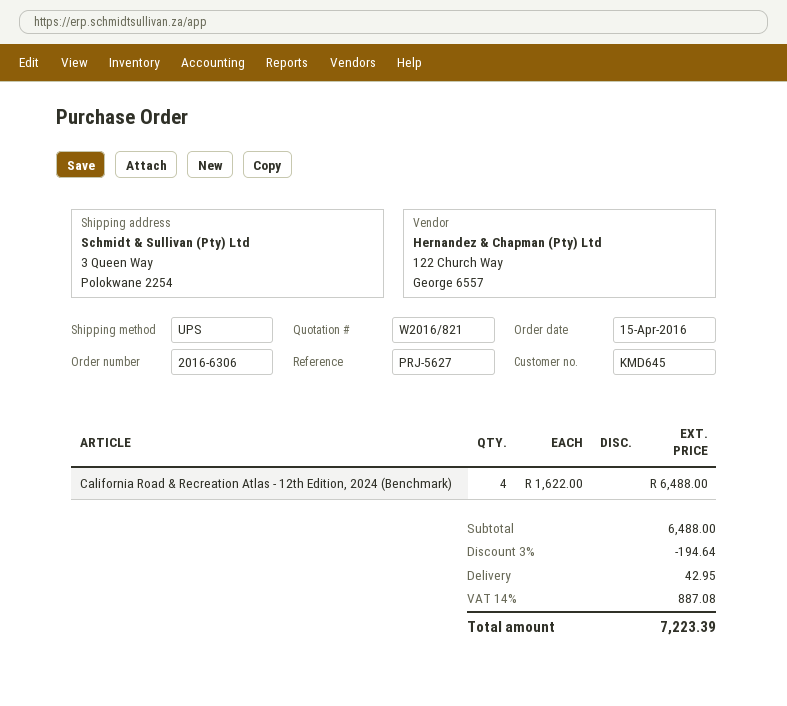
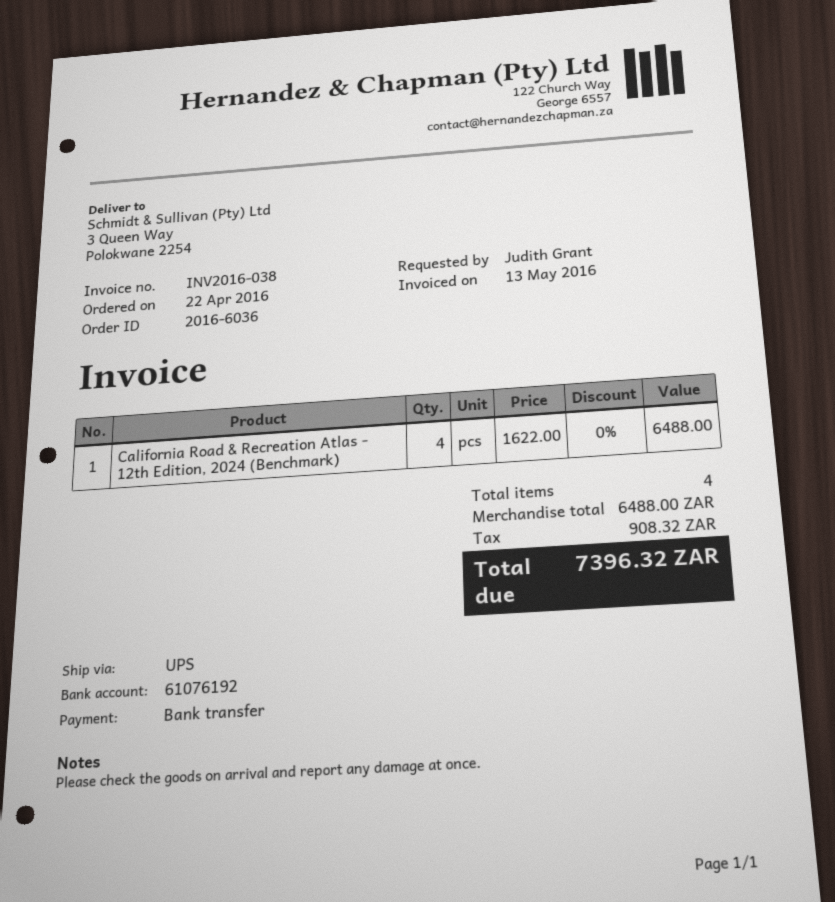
order number: 2016-6306 -> 2016-6036
order date: 2016-04-15 -> 2016-04-22
discount: 3% = 194.64 -> none
shipping: 42.95 -> none
tax: 887.08 -> 908.32
total: 7223.39 -> 7396.32

